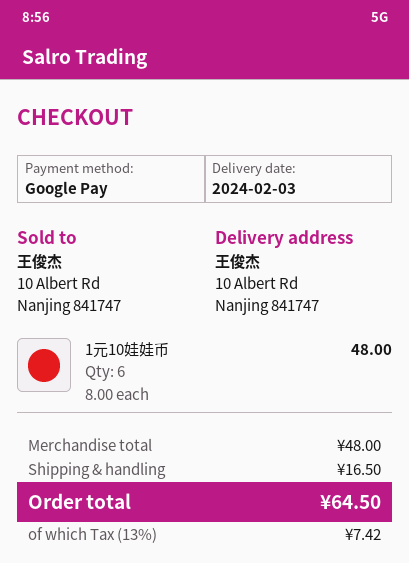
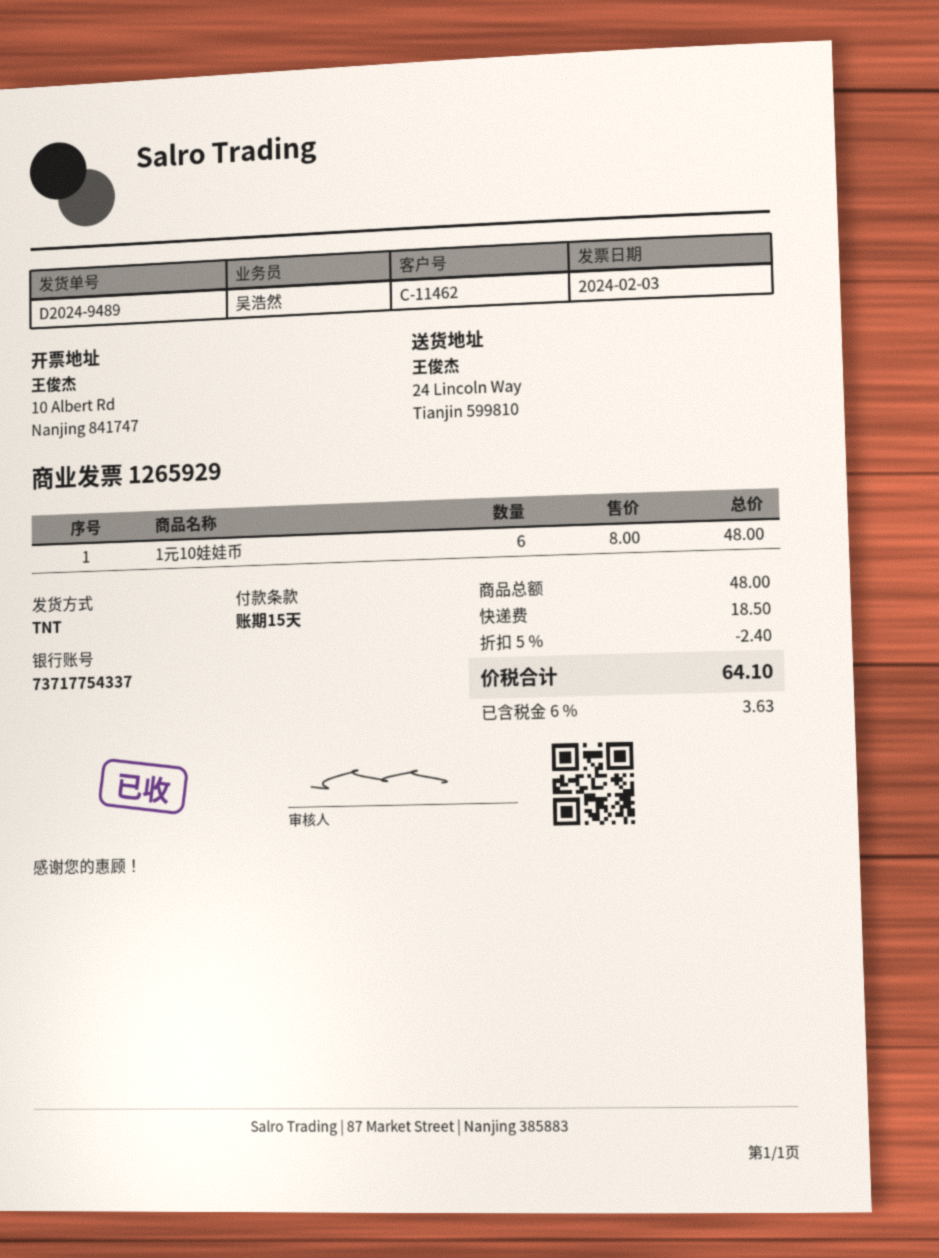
ship to: 10 Albert Rd, Nanjing 841747 -> 24 Lincoln Way, Tianjin 599810
discount: none -> 5% = 2.40
shipping: 16.50 -> 18.50
tax: 13% = 7.42 -> 6% = 3.63
total: 64.50 -> 64.10

